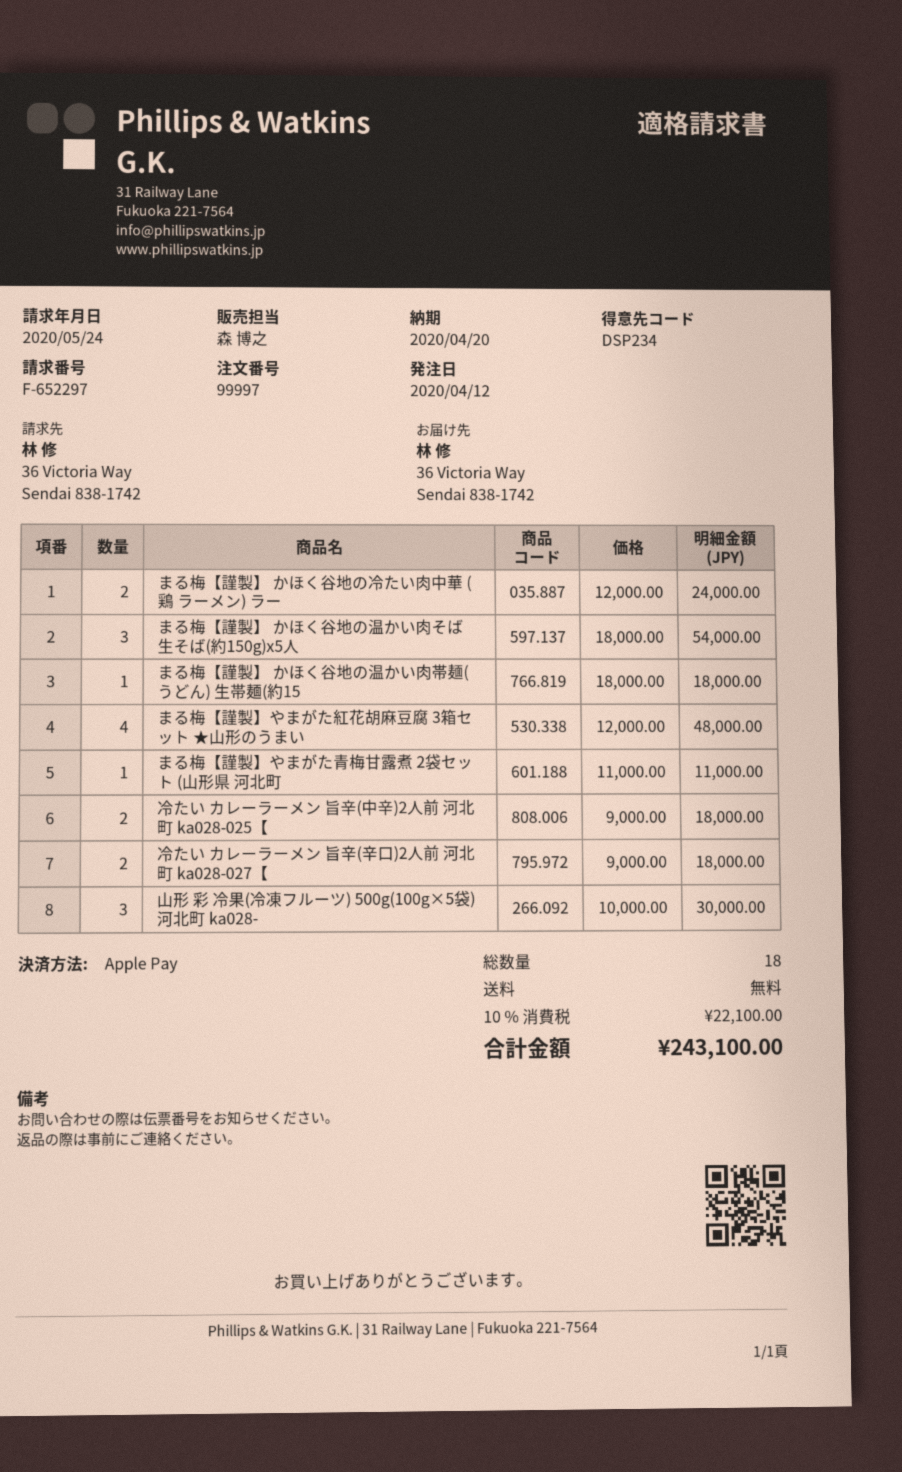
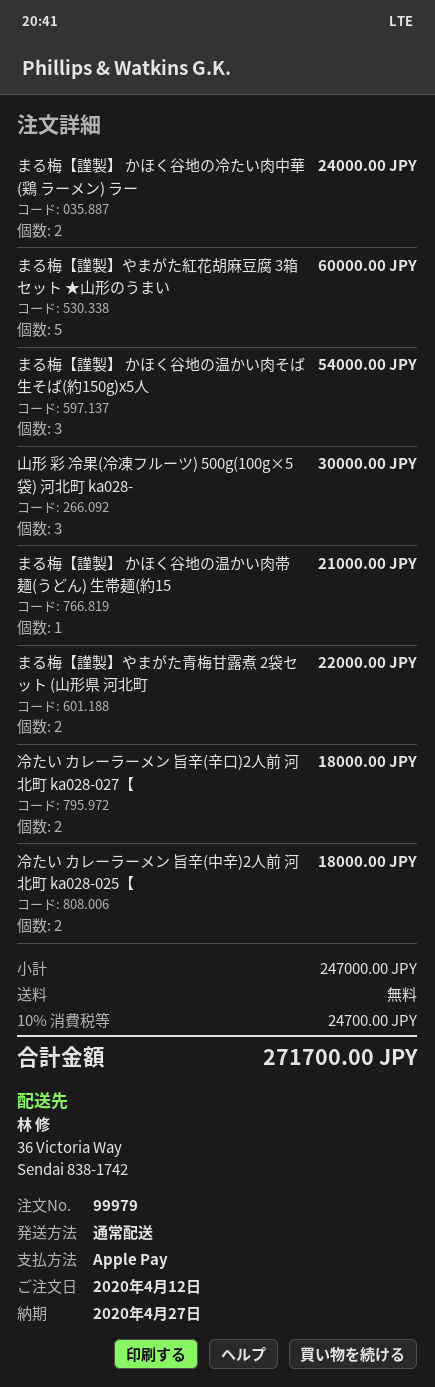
order number: 99997 -> 99979
delivery date: 2020-04-20 -> 2020-04-27
まる梅【謹製】 かほく谷地の温かい肉帯麺(うどん) 生帯麺(約15: 1 for 18000.00 -> 1 for 21000.00
まる梅【謹製】やまがた紅花胡麻豆腐 3箱セット ★山形のうまい: 4 for 48000.00 -> 5 for 60000.00
まる梅【謹製】やまがた青梅甘露煮 2袋セット (山形県 河北町: 1 for 11000.00 -> 2 for 22000.00
tax: 10% = 22100.00 -> 10% = 24700.00
total: 243100.00 -> 271700.00

